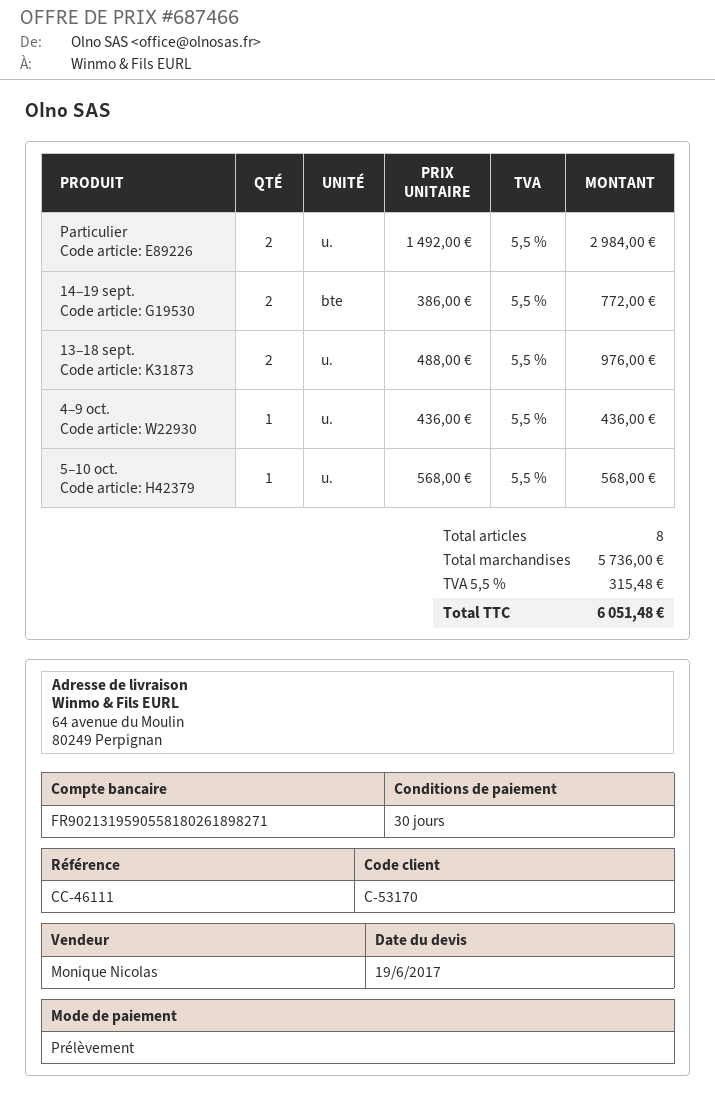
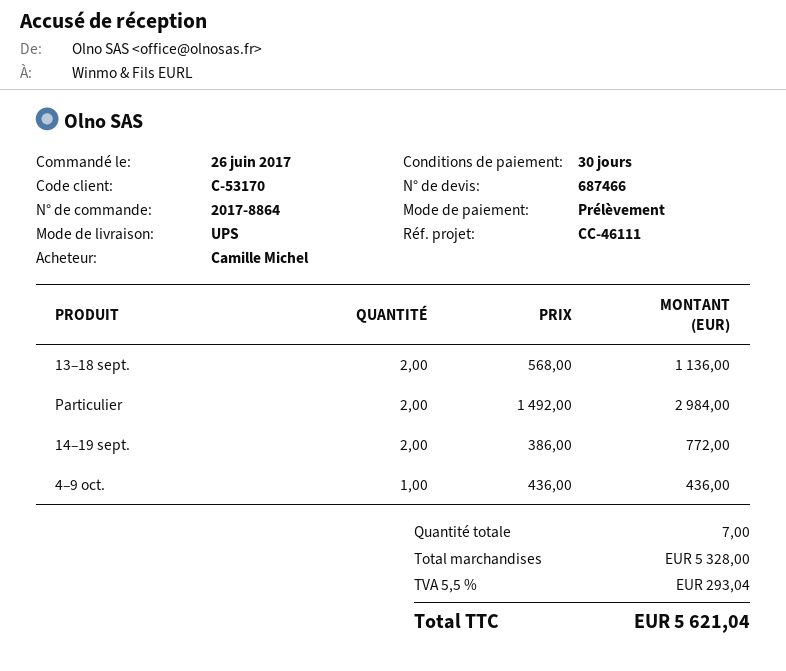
13–18 sept.: 2 x 488.00 = 976.00 -> 2 x 568.00 = 1136.00
5–10 oct.: 1 x 568.00 = 568.00 -> none
total quantity: 8 -> 7
subtotal: 5736.00 -> 5328.00
tax: 5.5% = 315.48 -> 5.5% = 293.04
total: 6051.48 -> 5621.04

